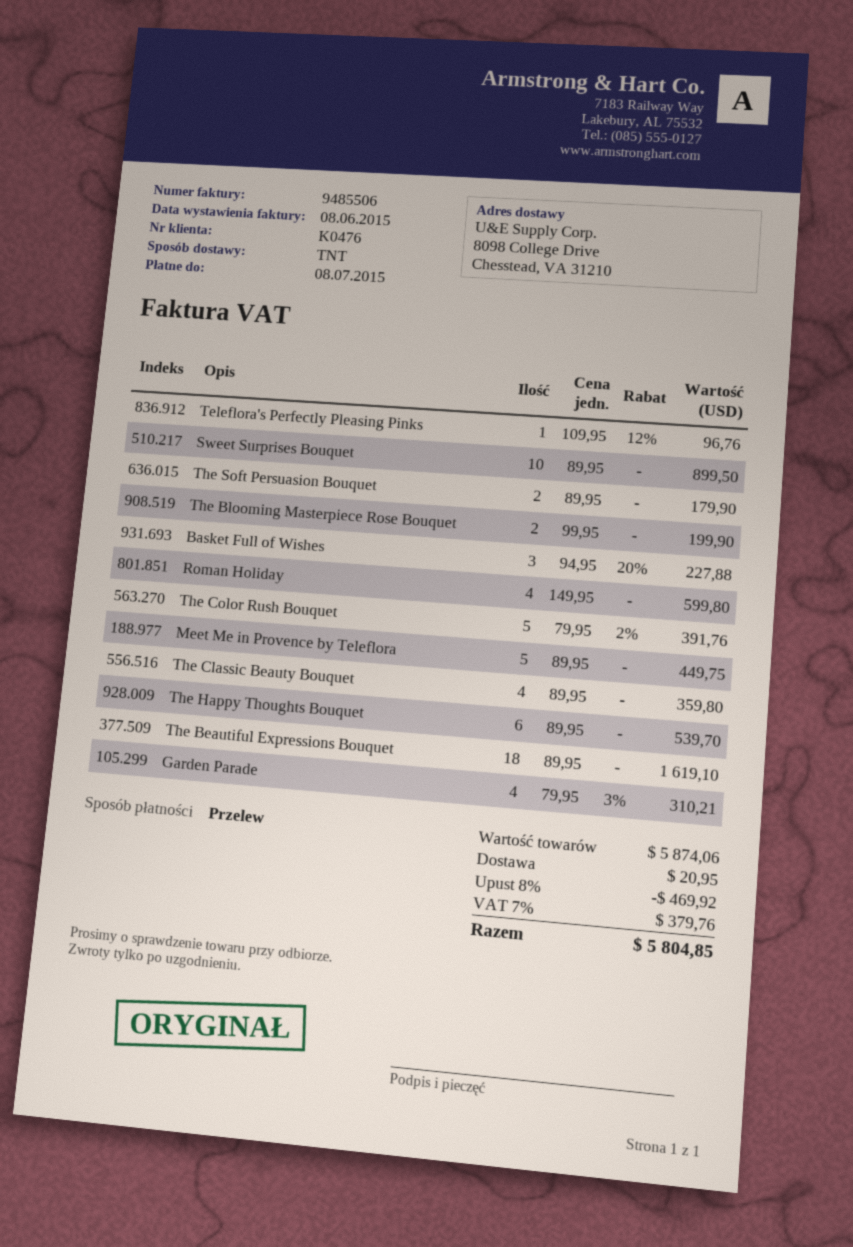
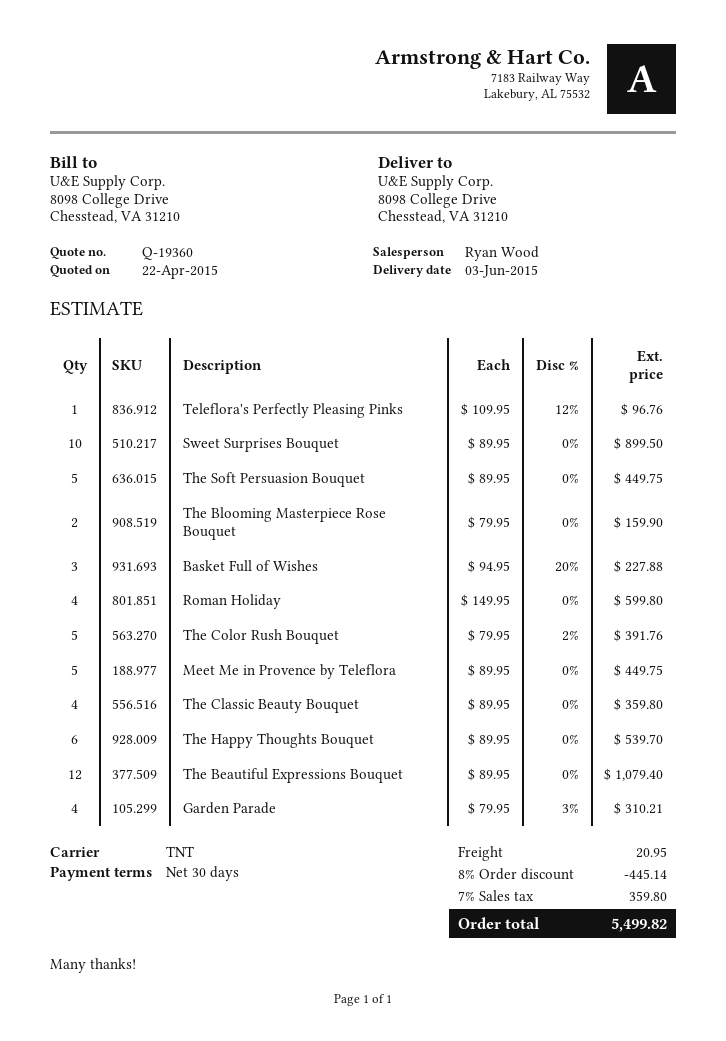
The Soft Persuasion Bouquet: 2 x 89.95 = 179.90 -> 5 x 89.95 = 449.75
The Blooming Masterpiece Rose Bouquet: 2 x 99.95 = 199.90 -> 2 x 79.95 = 159.90
The Beautiful Expressions Bouquet: 18 x 89.95 = 1619.10 -> 12 x 89.95 = 1079.40
discount: 8% = 469.92 -> 8% = 445.14
tax: 7% = 379.76 -> 7% = 359.80
total: 5804.85 -> 5499.82

